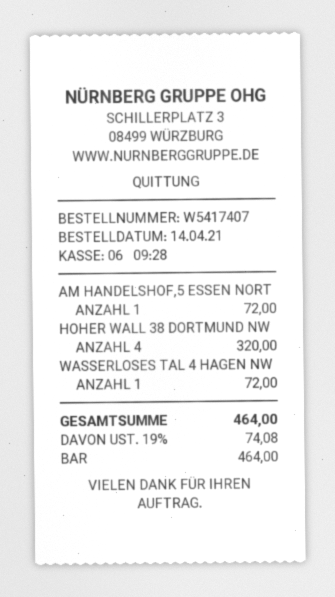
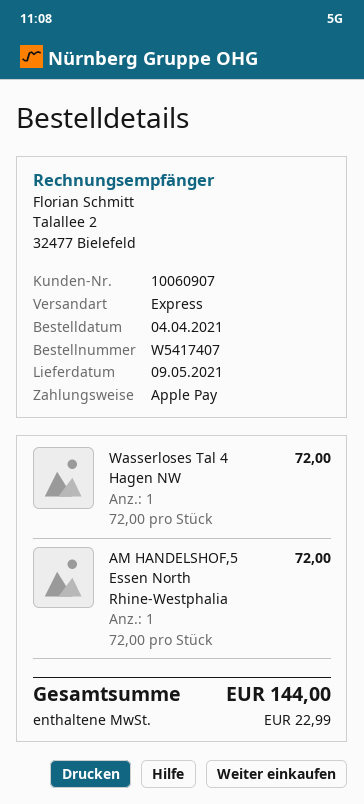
order date: 2021-04-14 -> 2021-04-04
payment method: cash -> Apple Pay
HOHER WALL 38 DORTMUND NW: 4 for 320.00 -> none
tax: 74.08 -> 22.99
total: 464.00 -> 144.00

